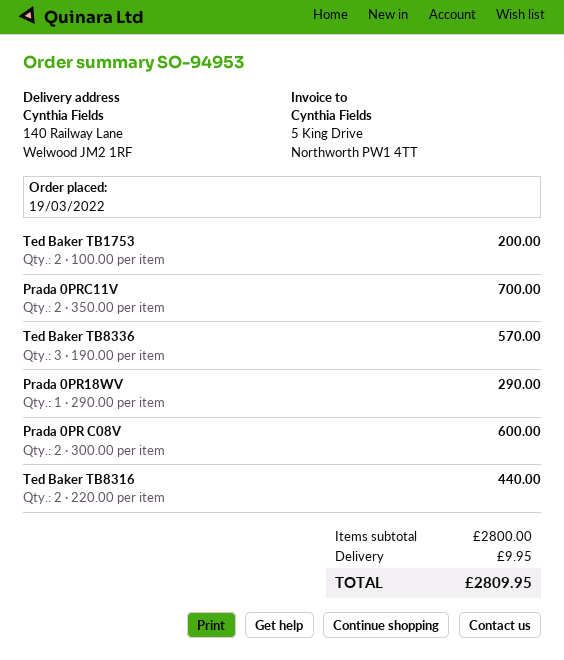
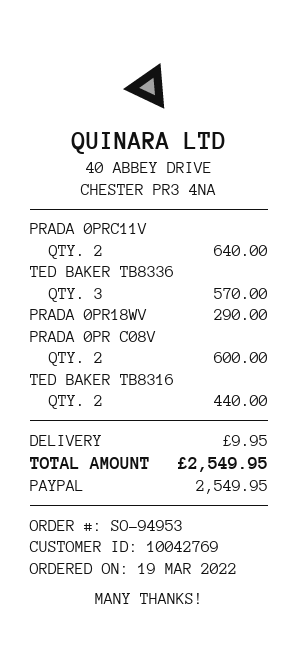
Ted Baker TB1753: 2 for 200.00 -> none
Prada 0PRC11V: 2 for 700.00 -> 2 for 640.00
total: 2809.95 -> 2549.95

